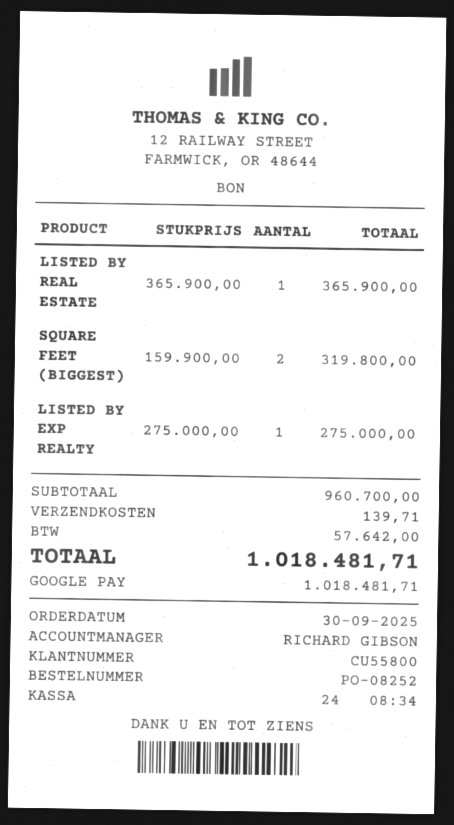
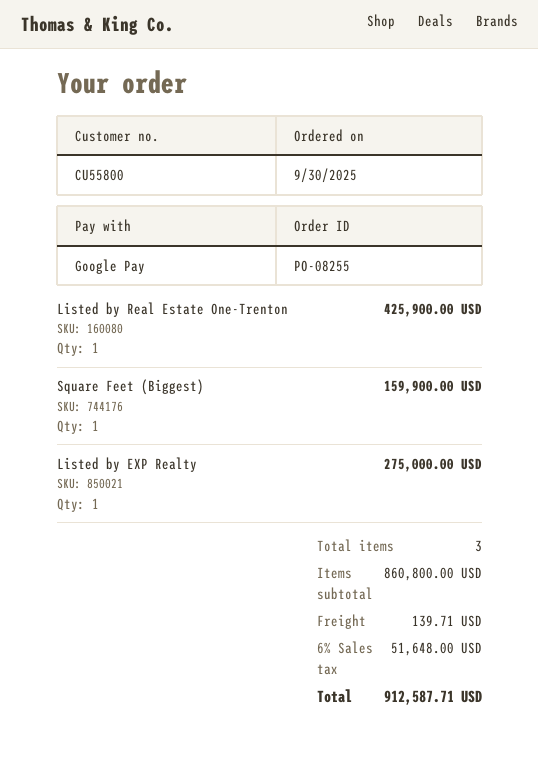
order number: PO-08252 -> PO-08255
LISTED BY REAL ESTATE: 1 for 365900.00 -> 1 for 425900.00
SQUARE FEET (BIGGEST): 2 for 319800.00 -> 1 for 159900.00
subtotal: 960700.00 -> 860800.00
tax: 57642.00 -> 51648.00
total: 1018481.71 -> 912587.71

